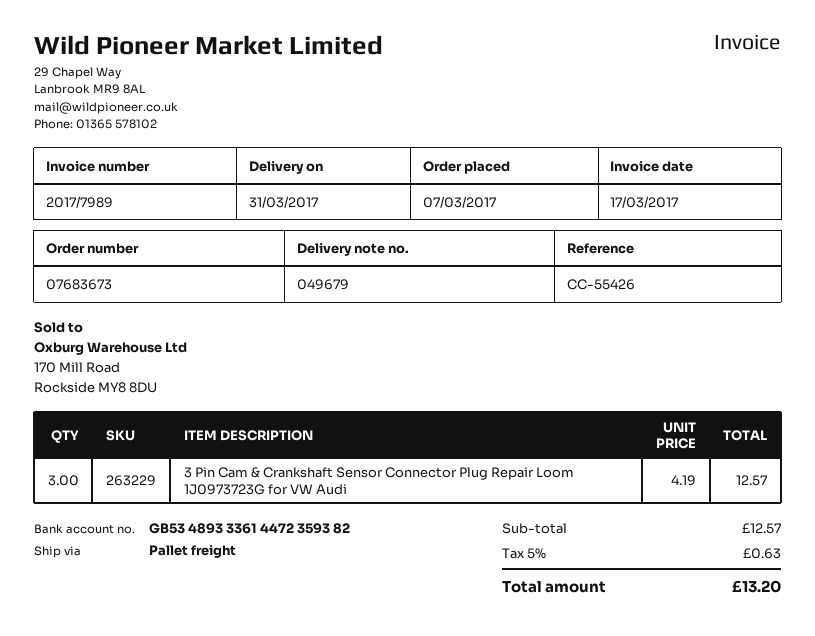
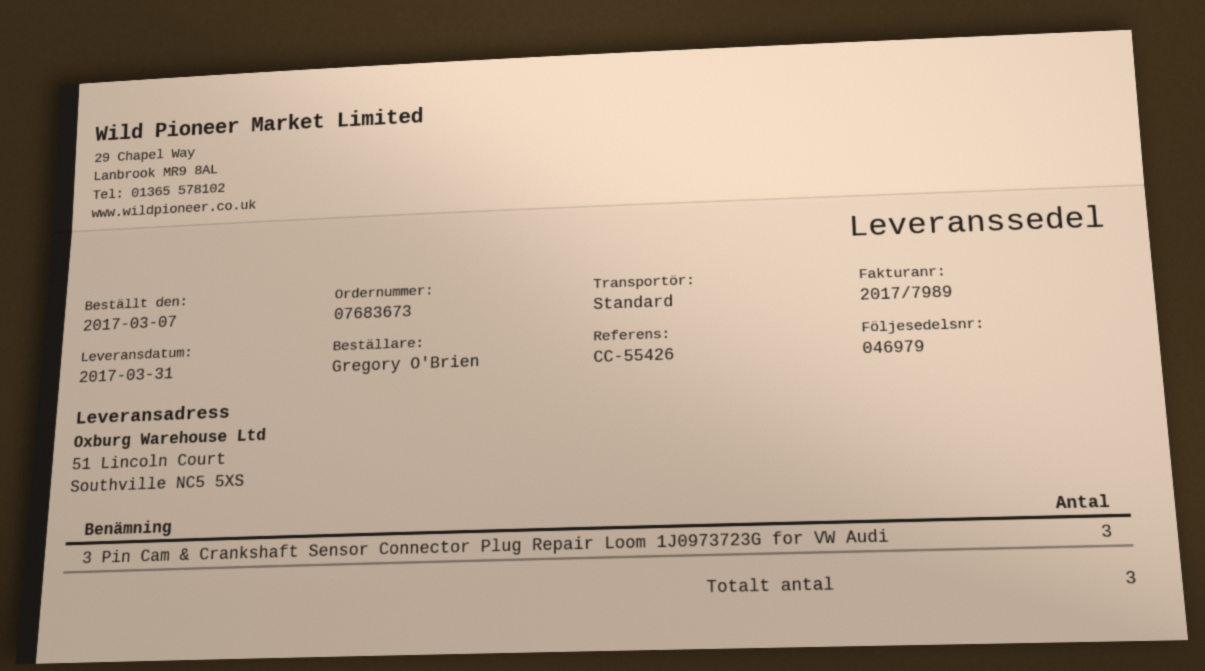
delivery note number: 049679 -> 046979
shipping method: pallet freight -> standard

